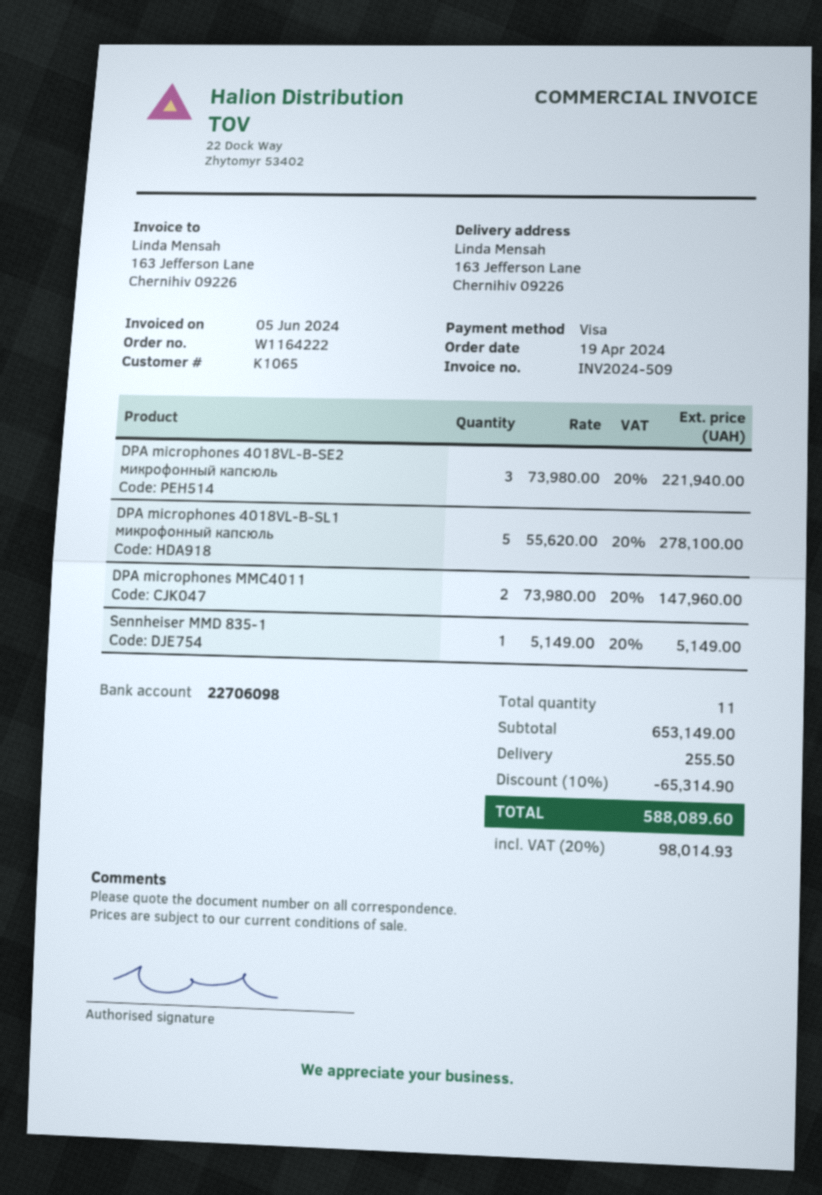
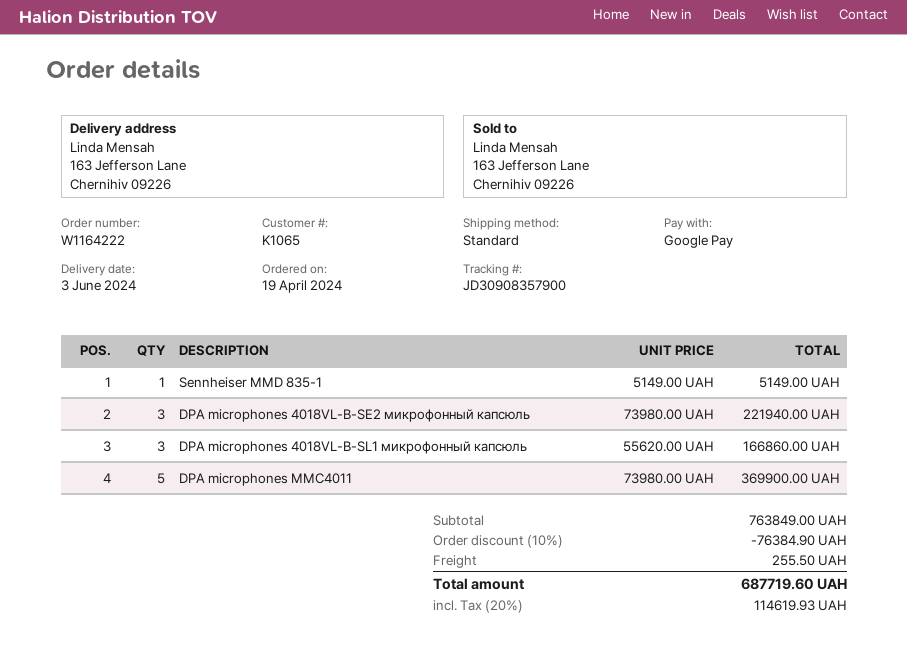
payment method: Visa -> Google Pay
DPA microphones 4018VL-B-SL1 микрофонный капсюль: 5 x 55620.00 = 278100.00 -> 3 x 55620.00 = 166860.00
DPA microphones MMC4011: 2 x 73980.00 = 147960.00 -> 5 x 73980.00 = 369900.00
subtotal: 653149.00 -> 763849.00
discount: 10% = 65314.90 -> 10% = 76384.90
tax: 20% = 98014.93 -> 20% = 114619.93
total: 588089.60 -> 687719.60

